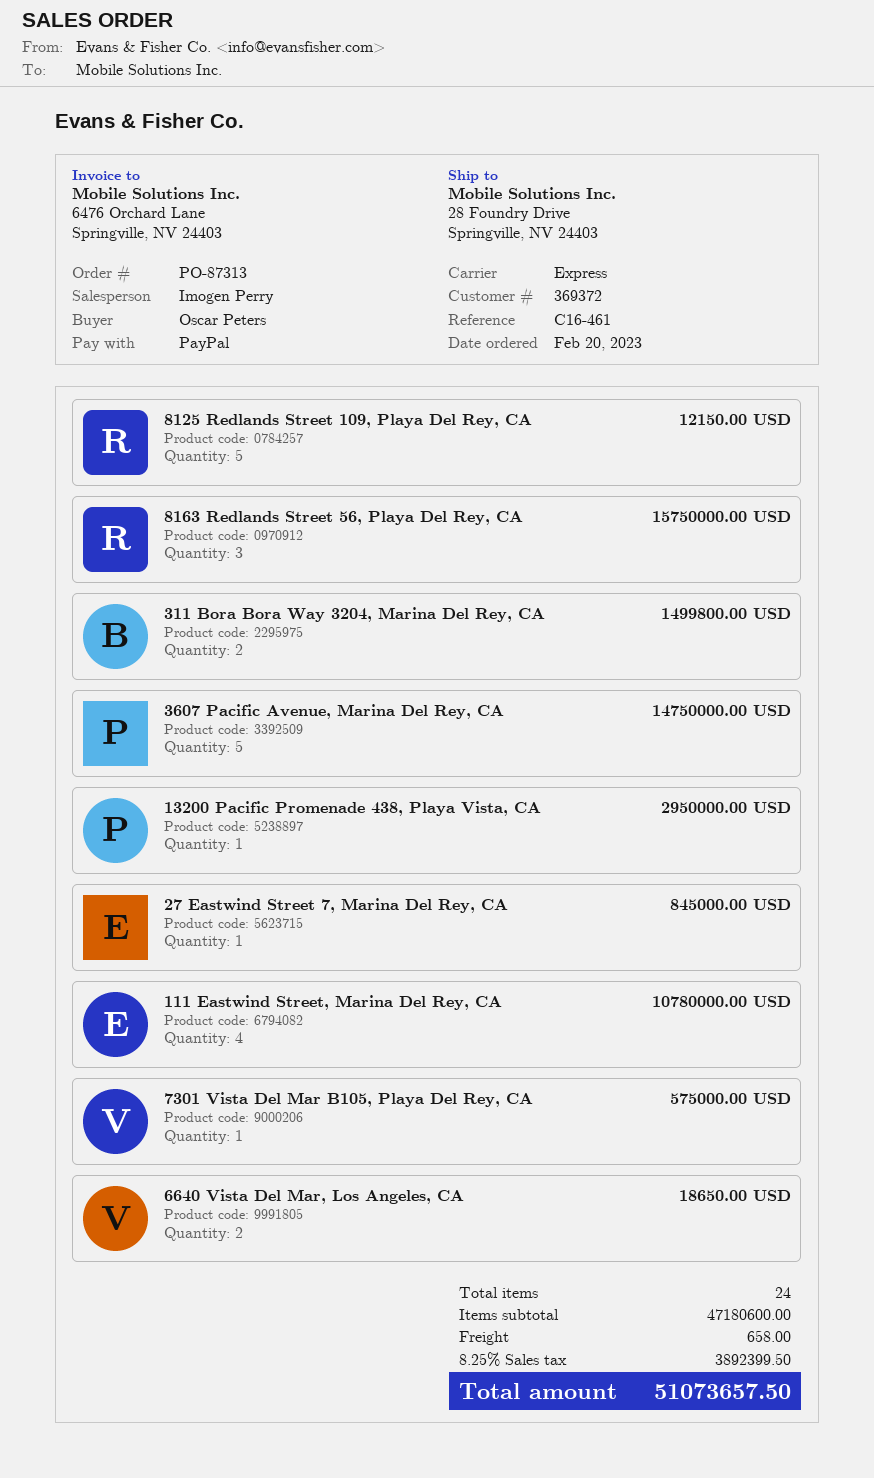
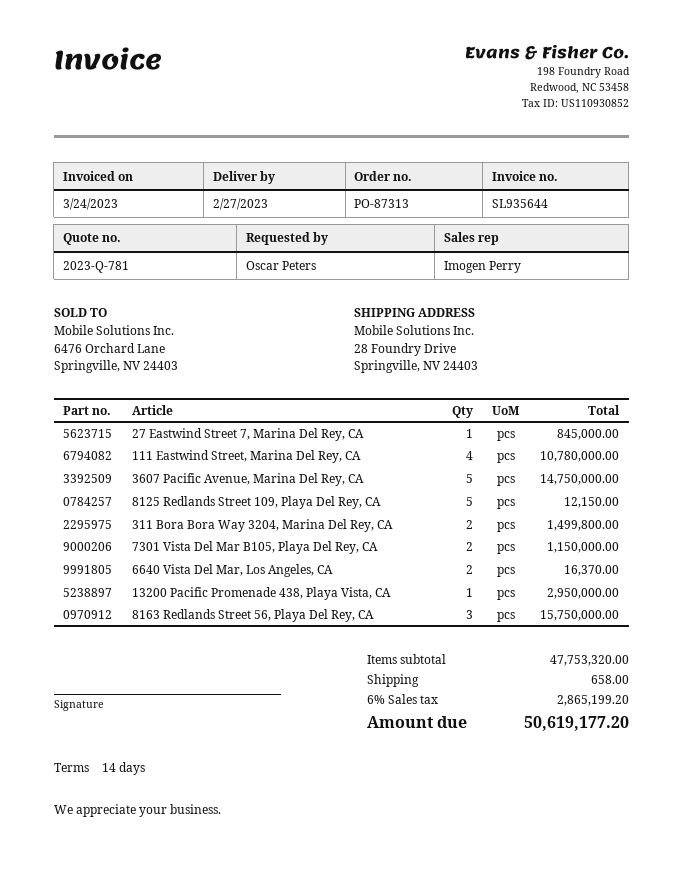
7301 Vista Del Mar B105, Playa Del Rey, CA: 1 for 575000.00 -> 2 for 1150000.00
6640 Vista Del Mar, Los Angeles, CA: 2 for 18650.00 -> 2 for 16370.00
subtotal: 47180600.00 -> 47753320.00
tax: 8.25% = 3892399.50 -> 6% = 2865199.20
total: 51073657.50 -> 50619177.20

